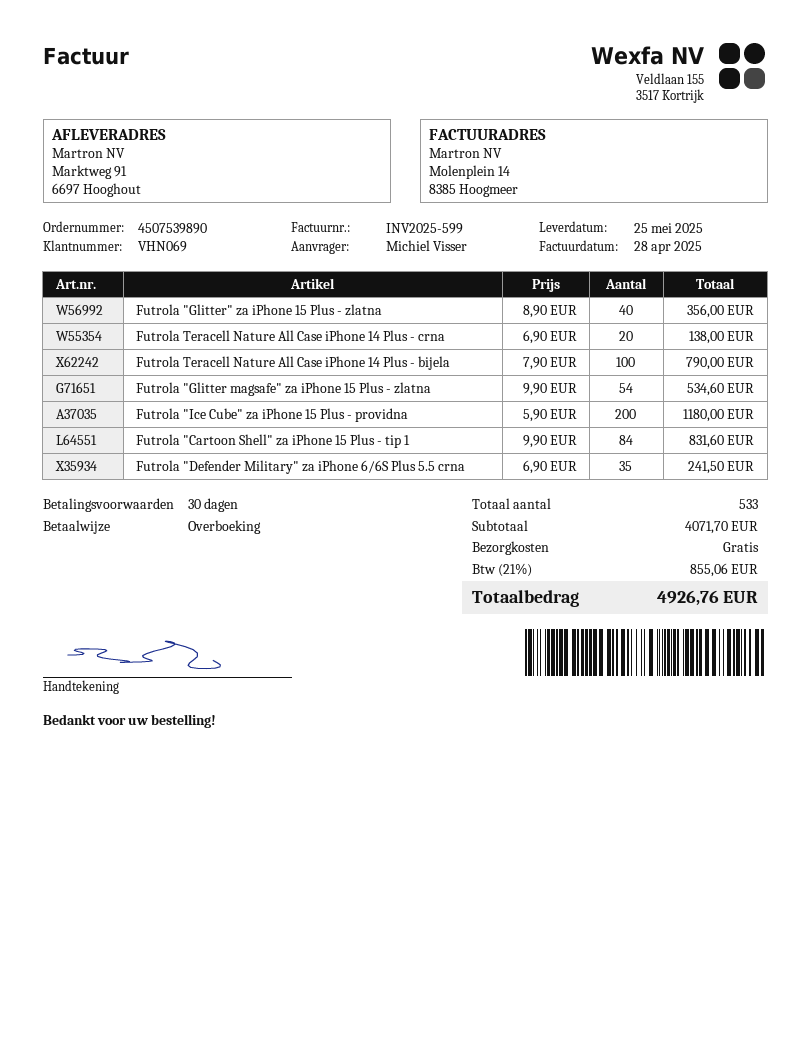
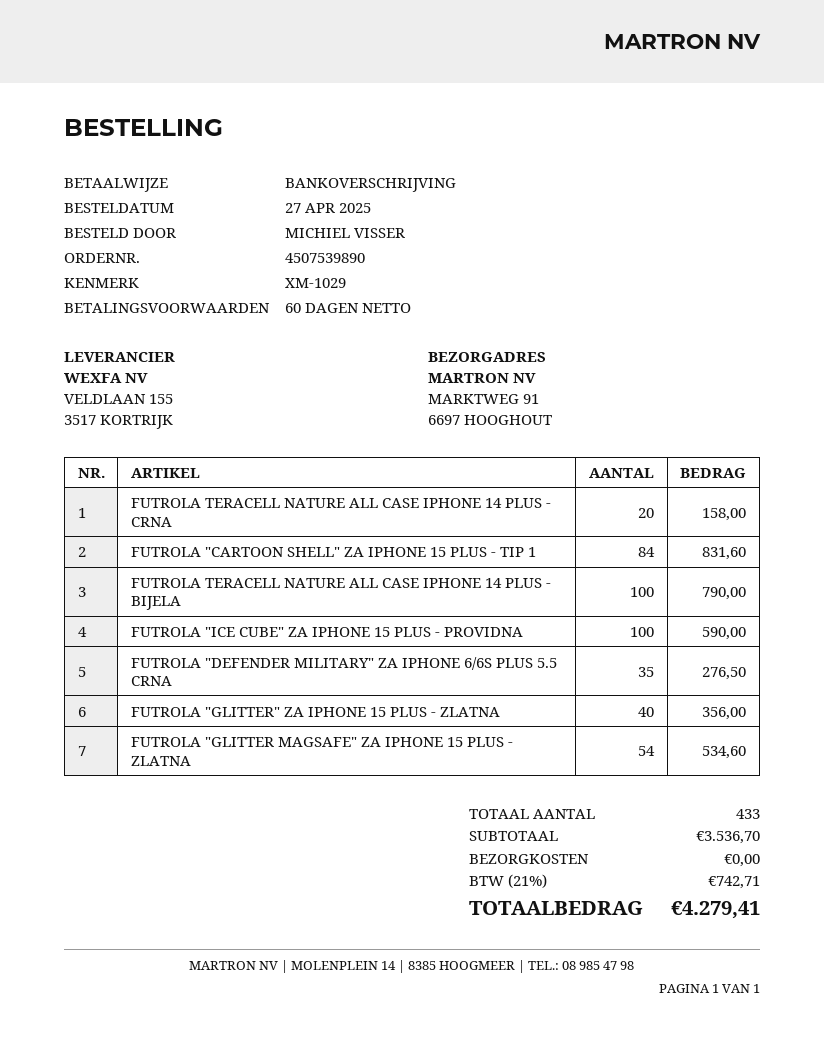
payment terms: 30 days -> 60 days
Futrola Teracell Nature All Case iPhone 14 Plus - crna: 20 for 138.00 -> 20 for 158.00
Futrola "Ice Cube" za iPhone 15 Plus - providna: 200 for 1180.00 -> 100 for 590.00
Futrola "Defender Military" za iPhone 6/6S Plus 5.5 crna: 35 for 241.50 -> 35 for 276.50
total quantity: 533 -> 433
subtotal: 4071.70 -> 3536.70
tax: 21% = 855.06 -> 21% = 742.71
total: 4926.76 -> 4279.41

